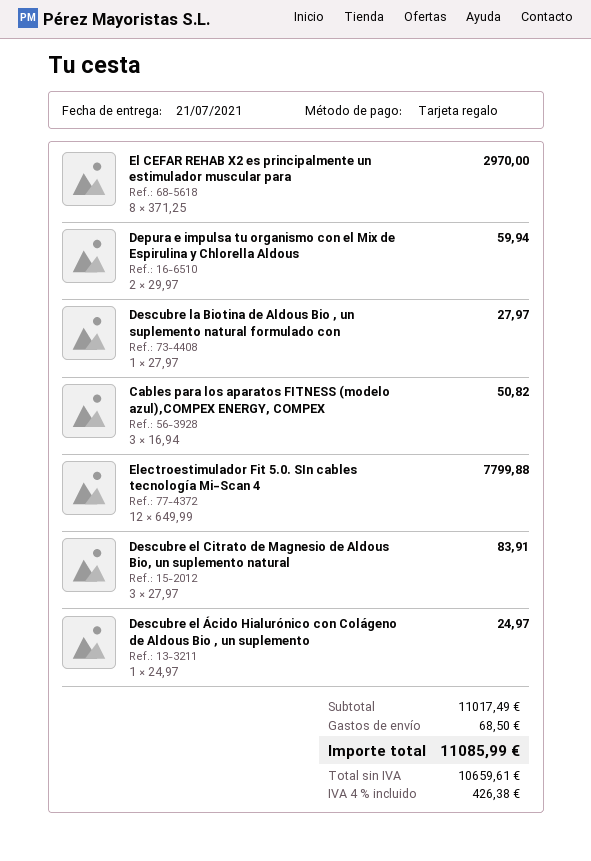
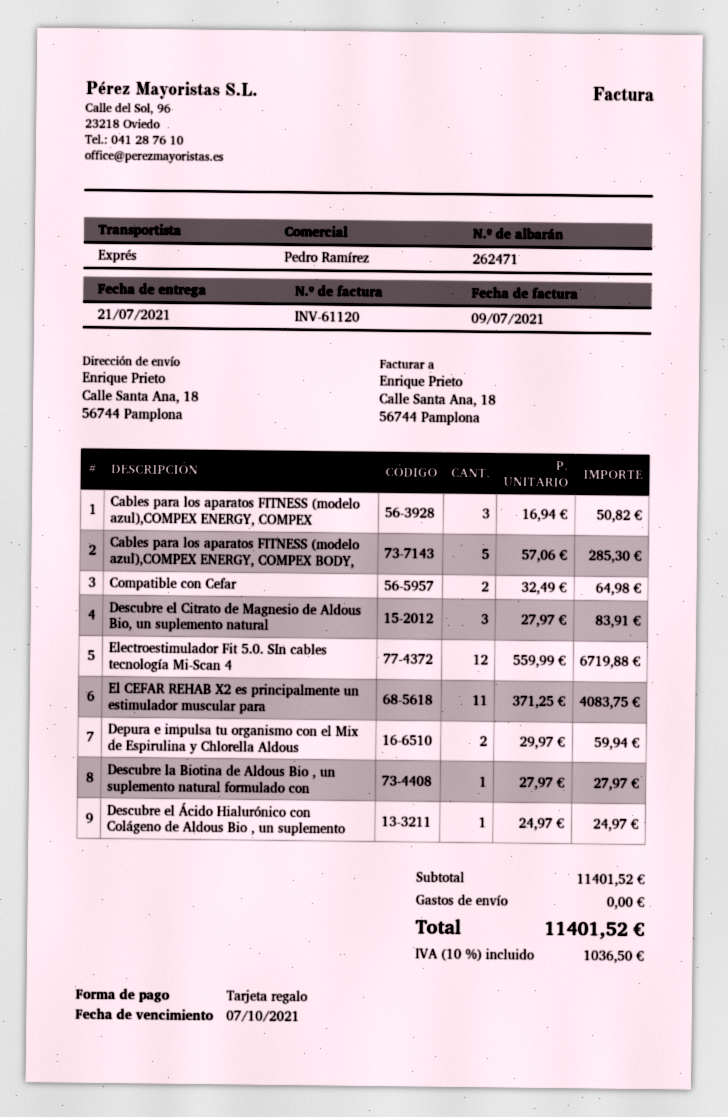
El CEFAR REHAB X2 es principalmente un estimulador muscular para: 8 x 371.25 = 2970.00 -> 11 x 371.25 = 4083.75
Electroestimulador Fit 5.0. SIn cables tecnología Mi-Scan 4: 12 x 649.99 = 7799.88 -> 12 x 559.99 = 6719.88
Cables para los aparatos FITNESS (modelo azul),COMPEX ENERGY, COMPEX BODY,: none -> 5 x 57.06 = 285.30
Compatible con Cefar: none -> 2 x 32.49 = 64.98
subtotal: 11017.49 -> 11401.52
shipping: 68.50 -> 0.00
tax: 4% = 426.38 -> 10% = 1036.50
total: 11085.99 -> 11401.52

